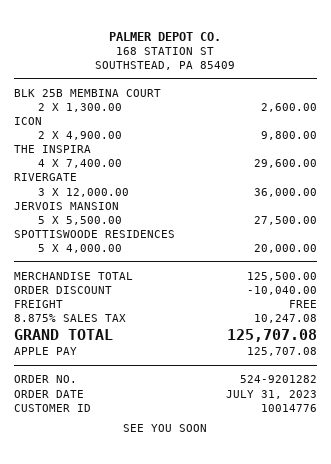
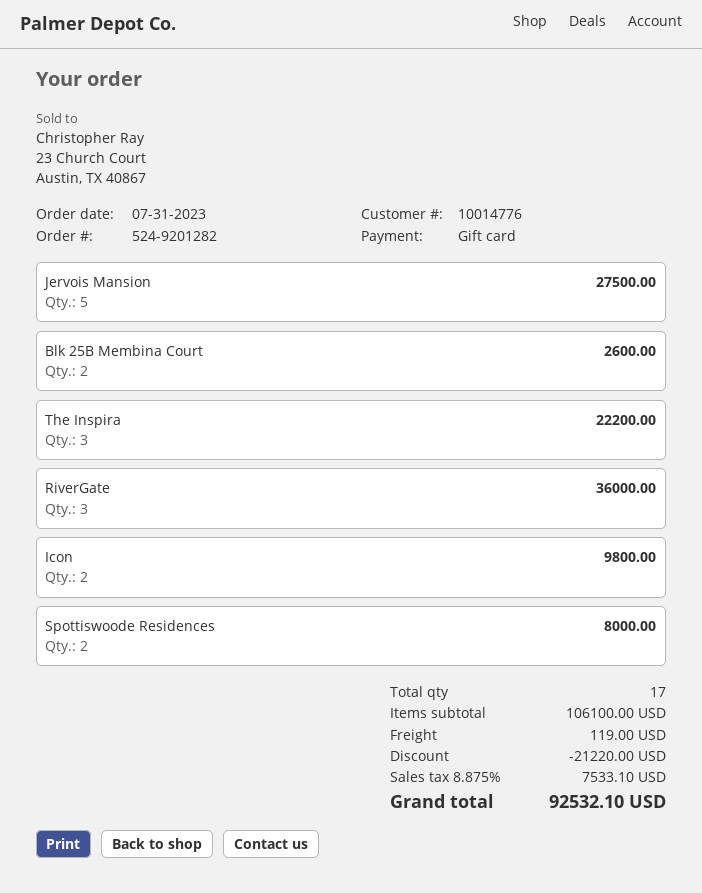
payment method: Apple Pay -> gift card
THE INSPIRA: 4 for 29600.00 -> 3 for 22200.00
SPOTTISWOODE RESIDENCES: 5 for 20000.00 -> 2 for 8000.00
subtotal: 125500.00 -> 106100.00
discount: 10040.00 -> 21220.00
shipping: 0.00 -> 119.00
tax: 8.875% = 10247.08 -> 8.875% = 7533.10
total: 125707.08 -> 92532.10

